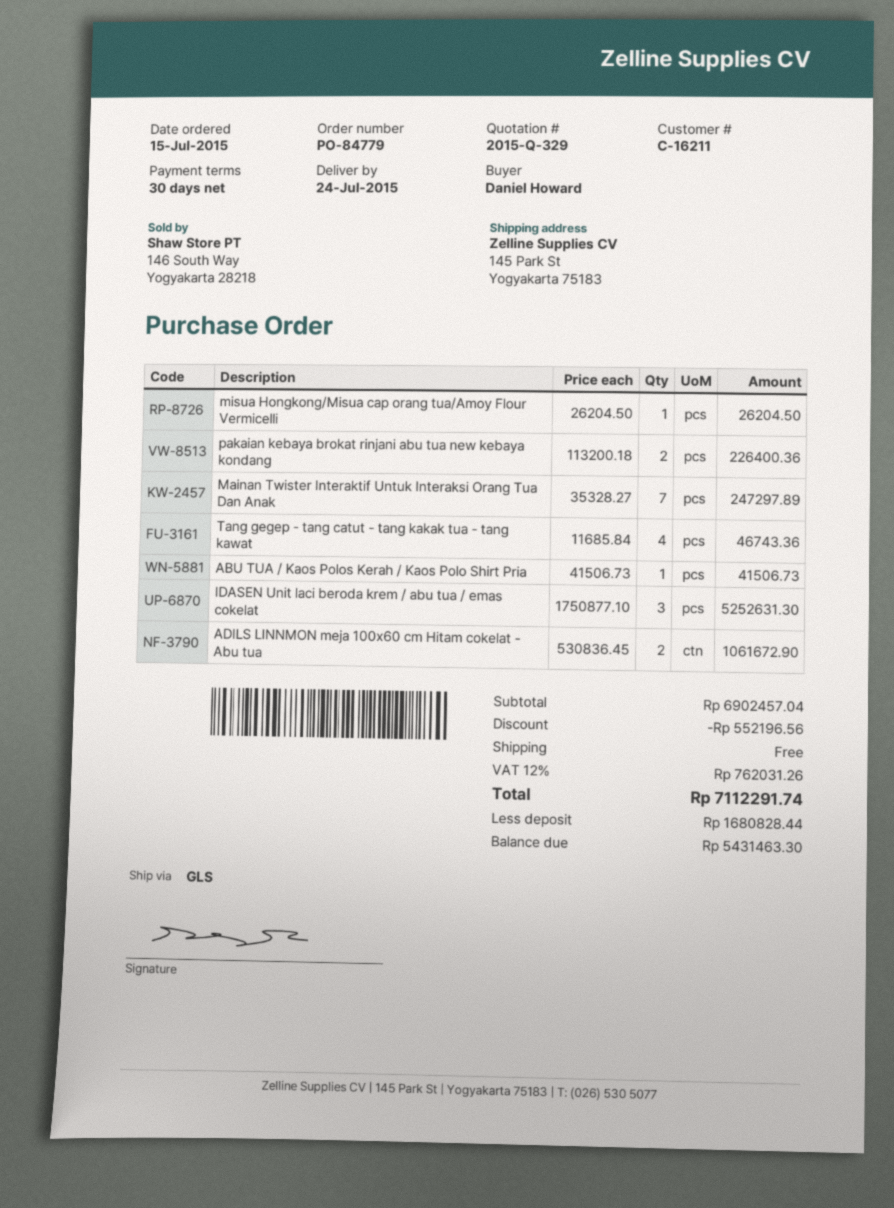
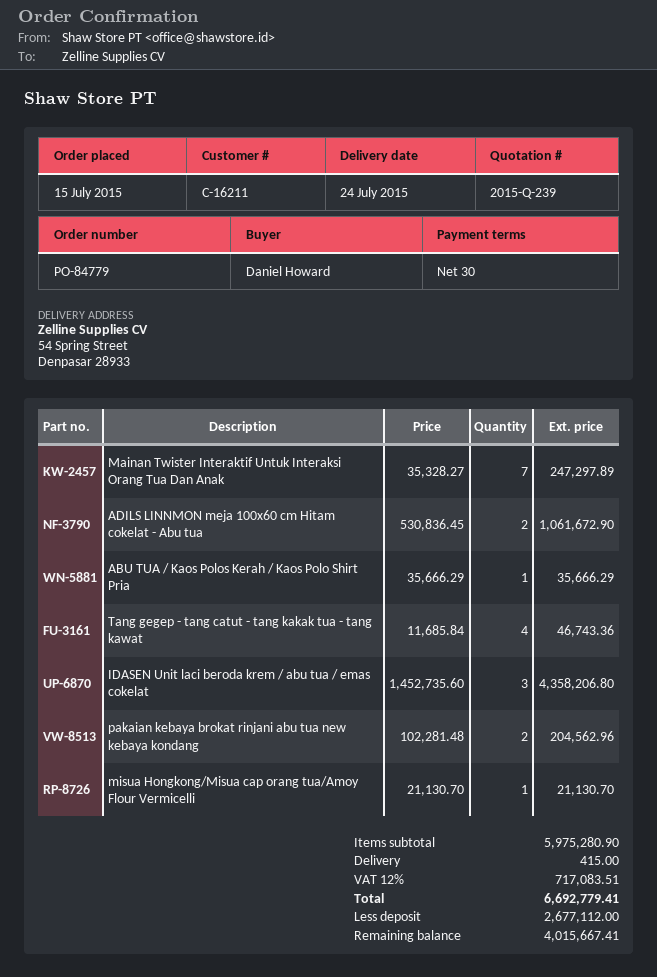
quote number: 2015-Q-329 -> 2015-Q-239
ship to: 145 Park St, Yogyakarta 75183 -> 54 Spring Street, Denpasar 28933
misua Hongkong/Misua cap orang tua/Amoy Flour Vermicelli: 1 x 26204.50 = 26204.50 -> 1 x 21130.70 = 21130.70
pakaian kebaya brokat rinjani abu tua new kebaya kondang: 2 x 113200.18 = 226400.36 -> 2 x 102281.48 = 204562.96
ABU TUA / Kaos Polos Kerah / Kaos Polo Shirt Pria: 1 x 41506.73 = 41506.73 -> 1 x 35666.29 = 35666.29
IDASEN Unit laci beroda krem / abu tua / emas cokelat: 3 x 1750877.10 = 5252631.30 -> 3 x 1452735.60 = 4358206.80
subtotal: 6902457.04 -> 5975280.90
discount: 552196.56 -> none
shipping: 0.00 -> 415.00
tax: 12% = 762031.26 -> 12% = 717083.51
total: 7112291.74 -> 6692779.41
deposit: 1680828.44 -> 2677112.00
balance: 5431463.30 -> 4015667.41

